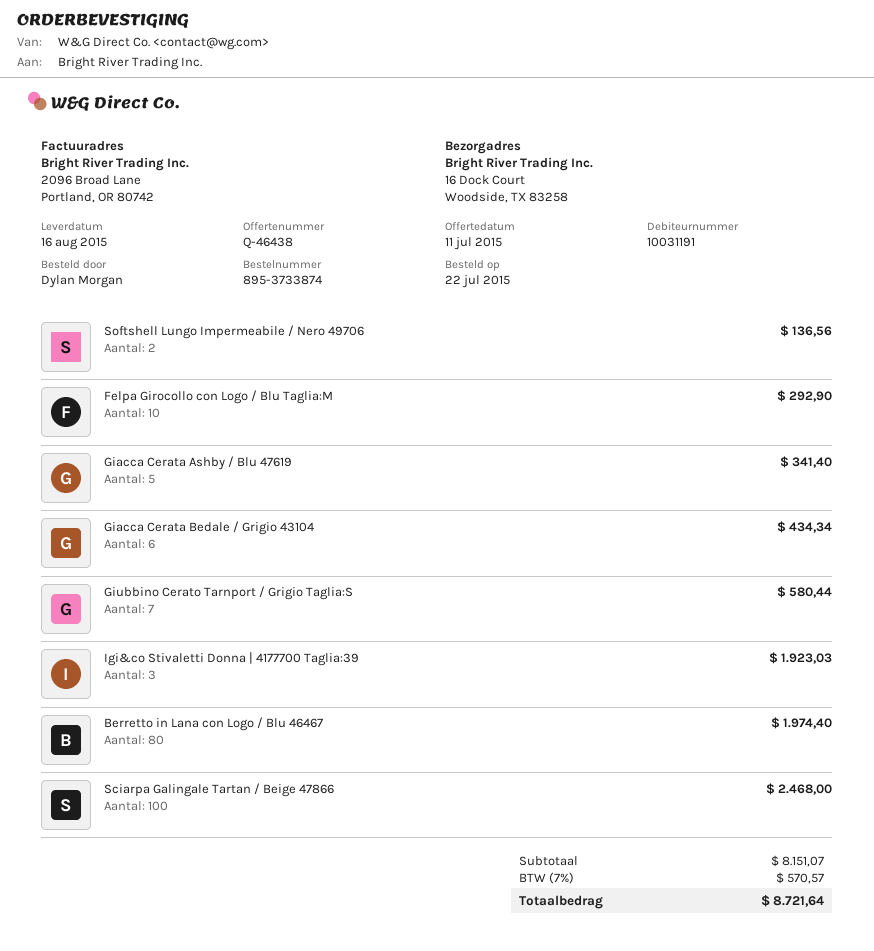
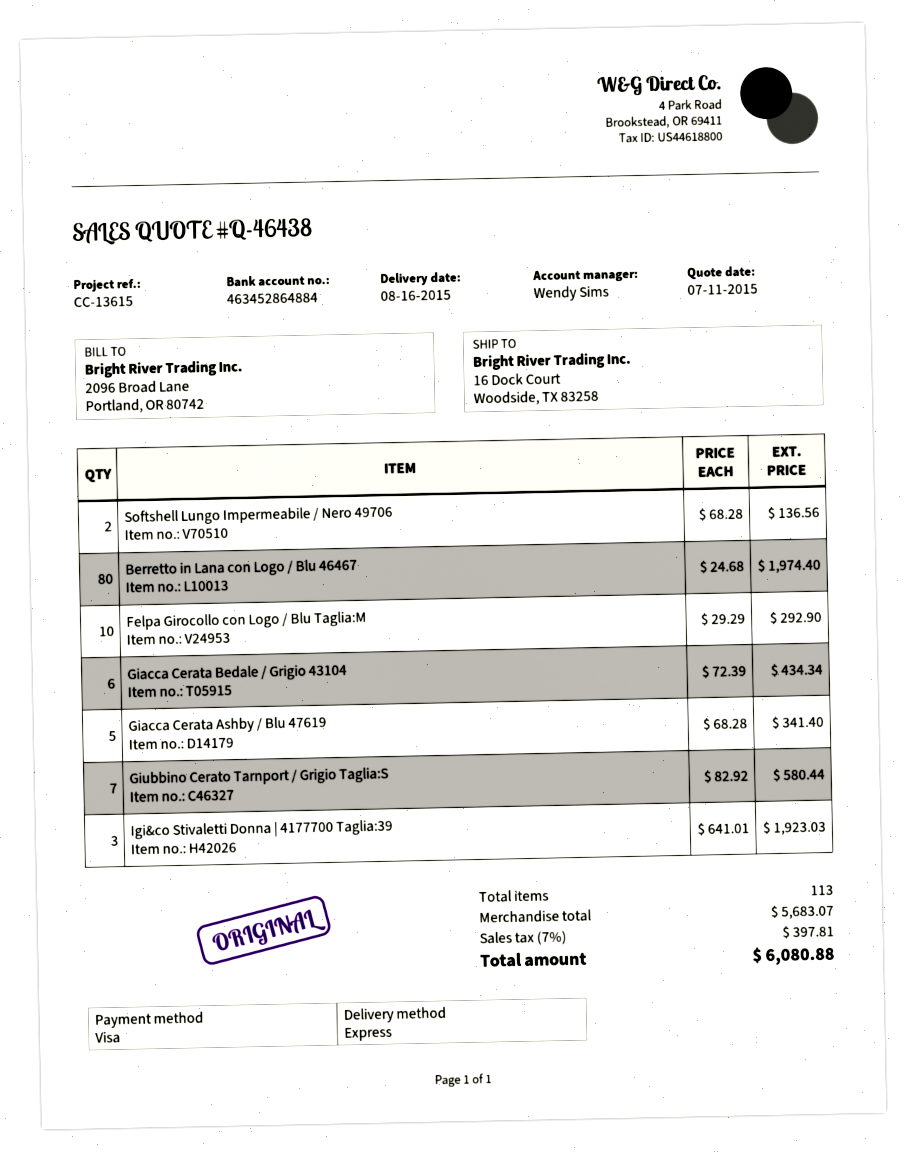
Sciarpa Galingale Tartan / Beige 47866: 100 for 2468.00 -> none
subtotal: 8151.07 -> 5683.07
tax: 7% = 570.57 -> 7% = 397.81
total: 8721.64 -> 6080.88

